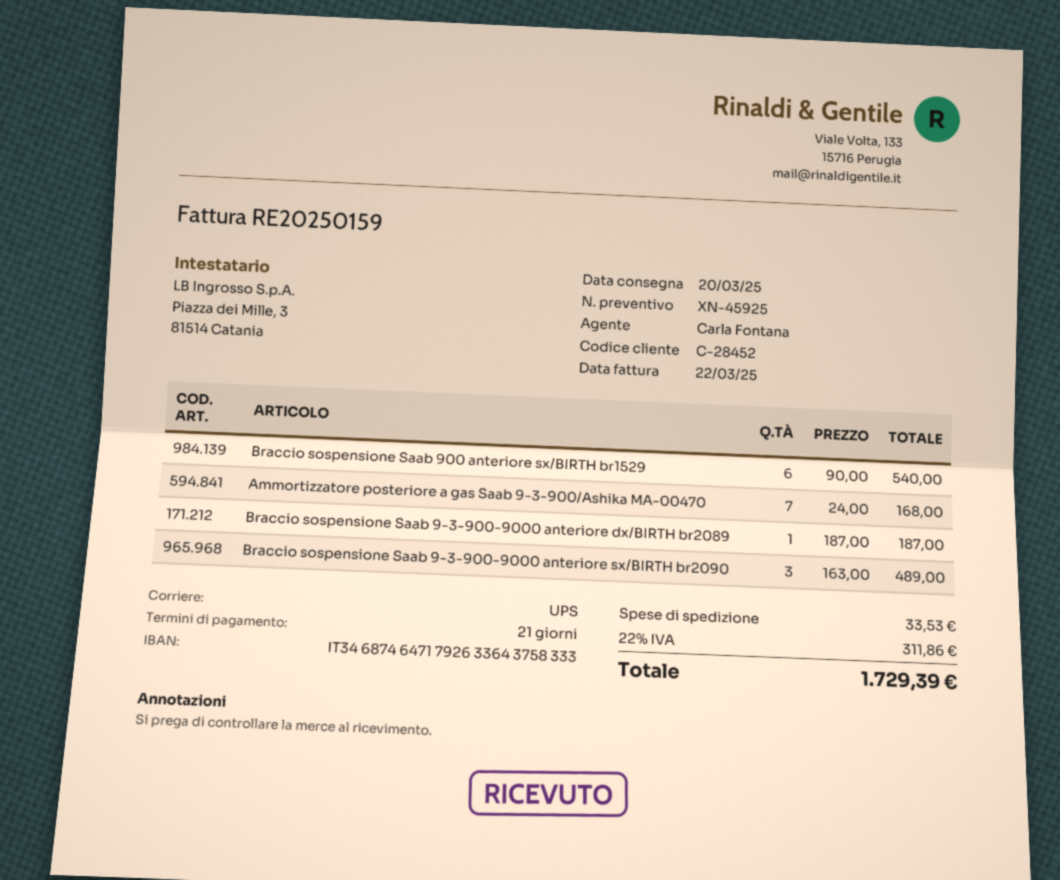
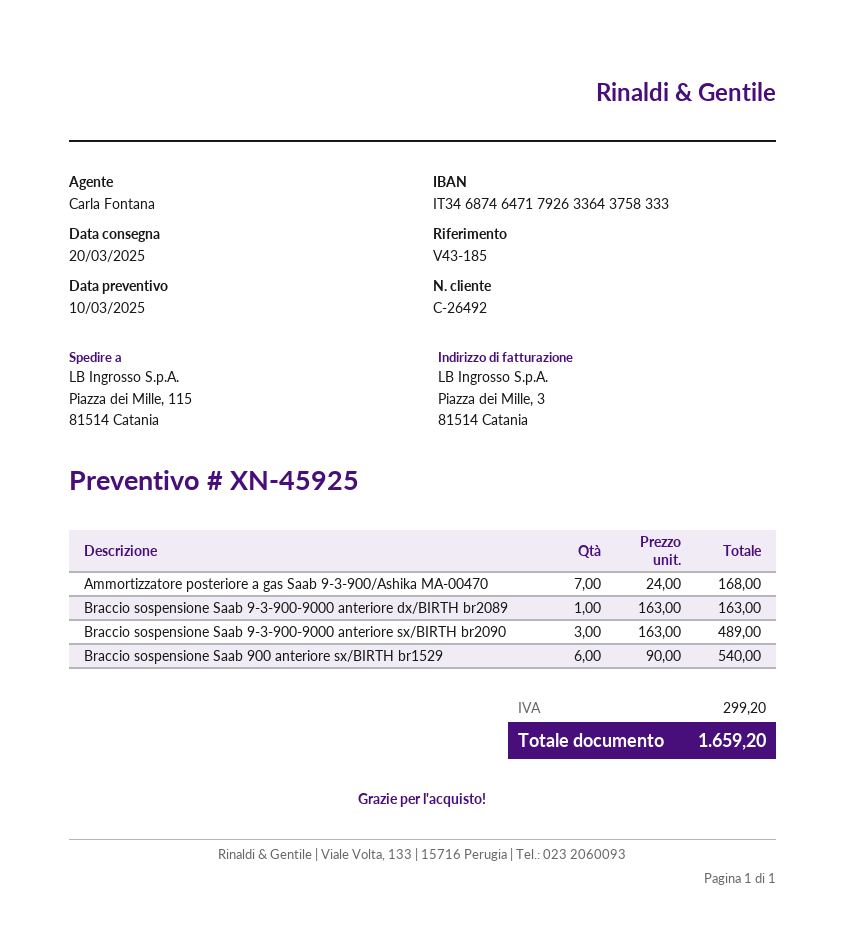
customer number: C-28452 -> C-26492
Braccio sospensione Saab 9-3-900-9000 anteriore dx/BIRTH br2089: 1 x 187.00 = 187.00 -> 1 x 163.00 = 163.00
shipping: 33.53 -> none
tax: 311.86 -> 299.20
total: 1729.39 -> 1659.20

